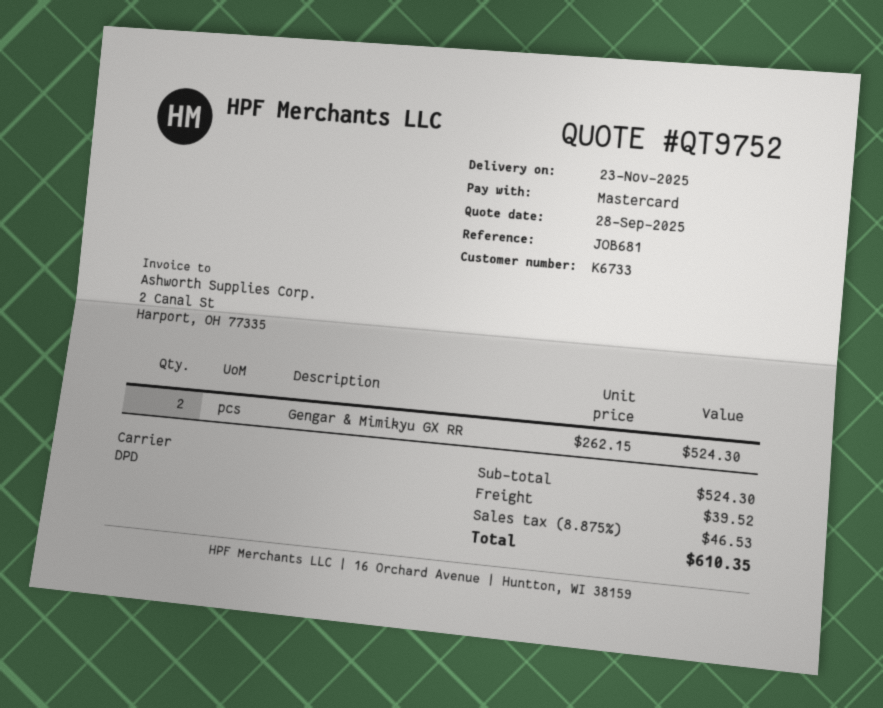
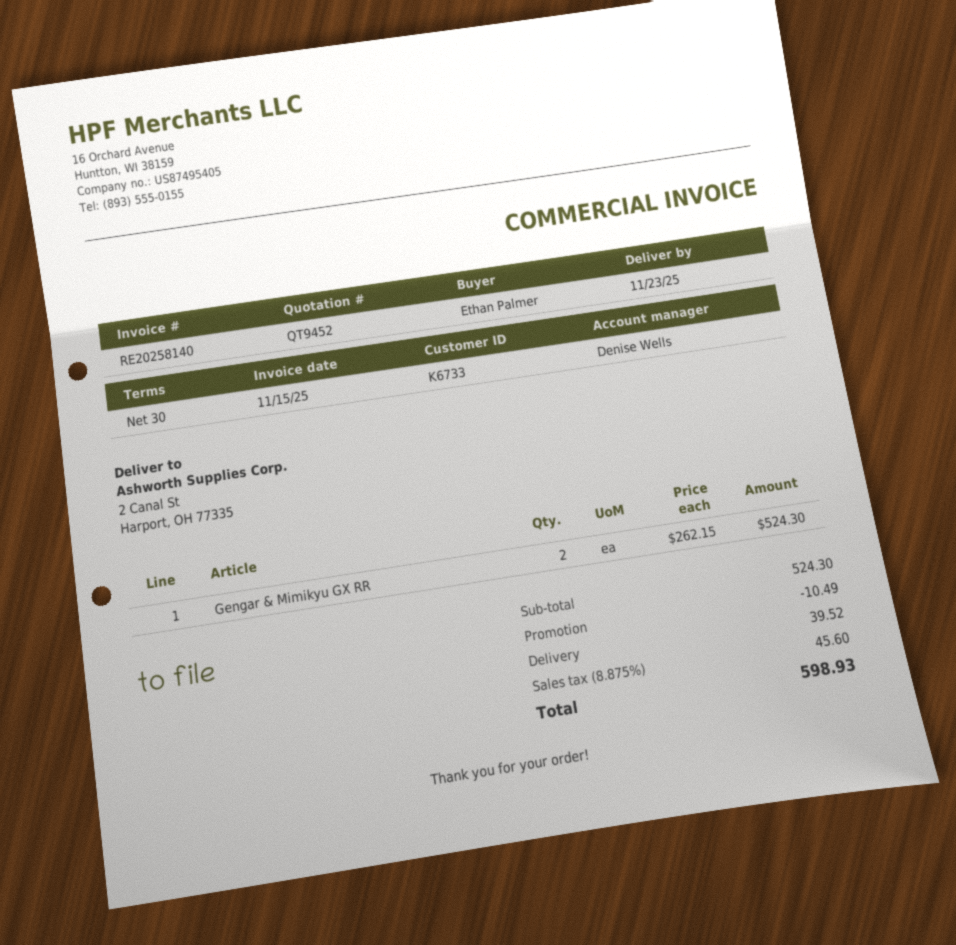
quote number: QT9752 -> QT9452
discount: none -> 10.49
tax: 8.875% = 46.53 -> 8.875% = 45.60
total: 610.35 -> 598.93

